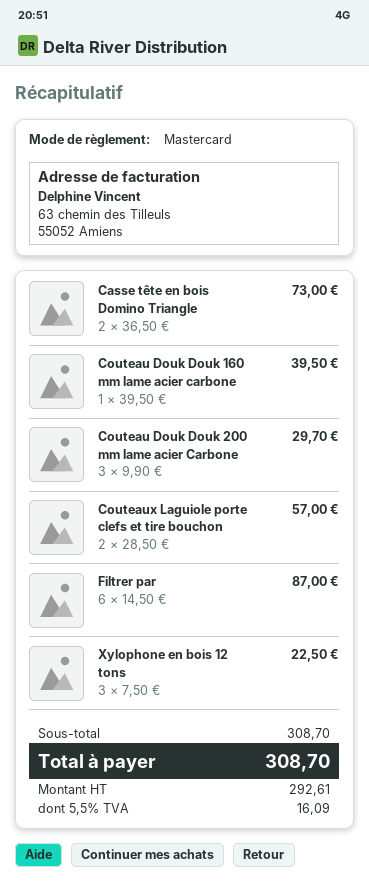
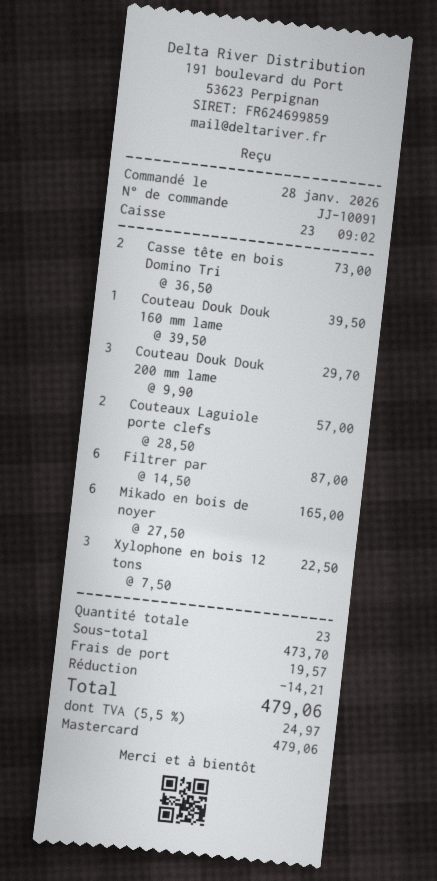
Mikado en bois de noyer: none -> 6 x 27.50 = 165.00
subtotal: 308.70 -> 473.70
discount: none -> 14.21
shipping: none -> 19.57
tax: 5.5% = 16.09 -> 5.5% = 24.97
total: 308.70 -> 479.06

